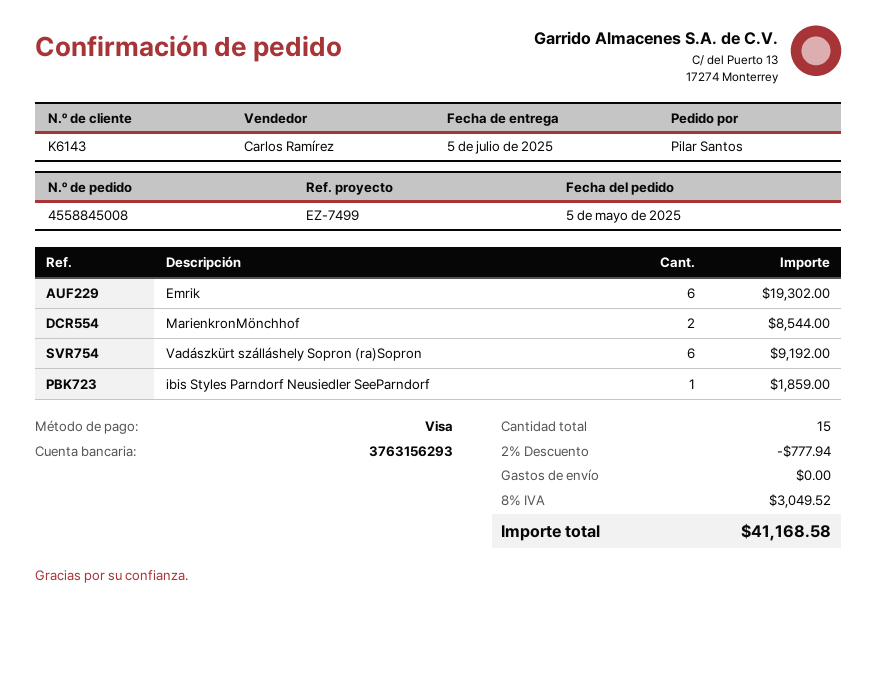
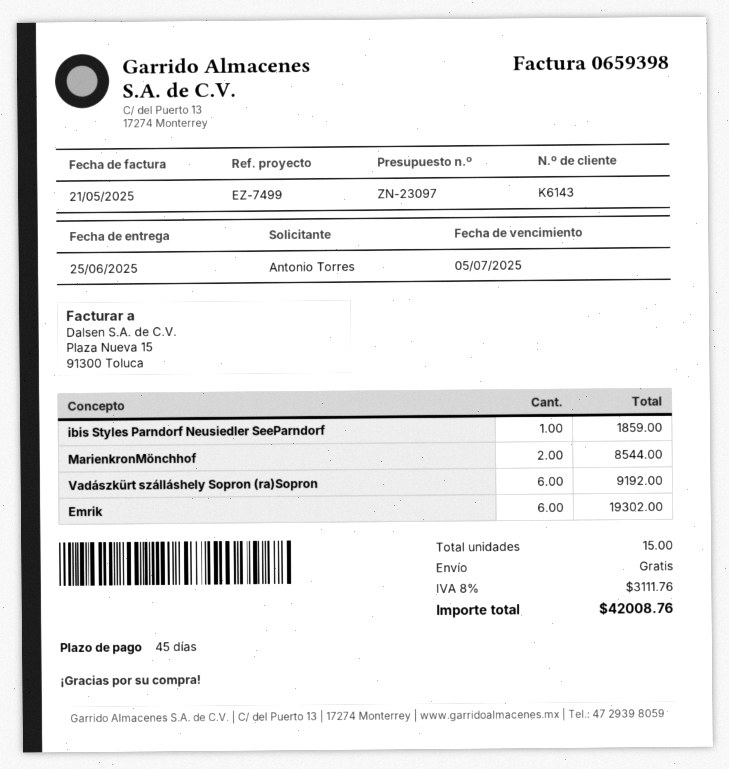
delivery date: 2025-07-05 -> 2025-06-25
ordered by: Pilar Santos -> Antonio Torres
discount: 2% = 777.94 -> none
tax: 8% = 3049.52 -> 8% = 3111.76
total: 41168.58 -> 42008.76

